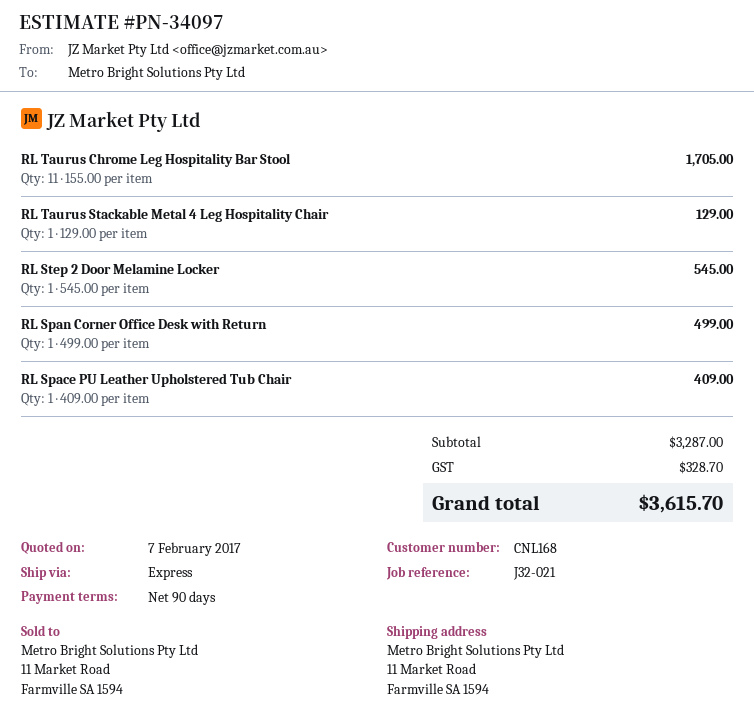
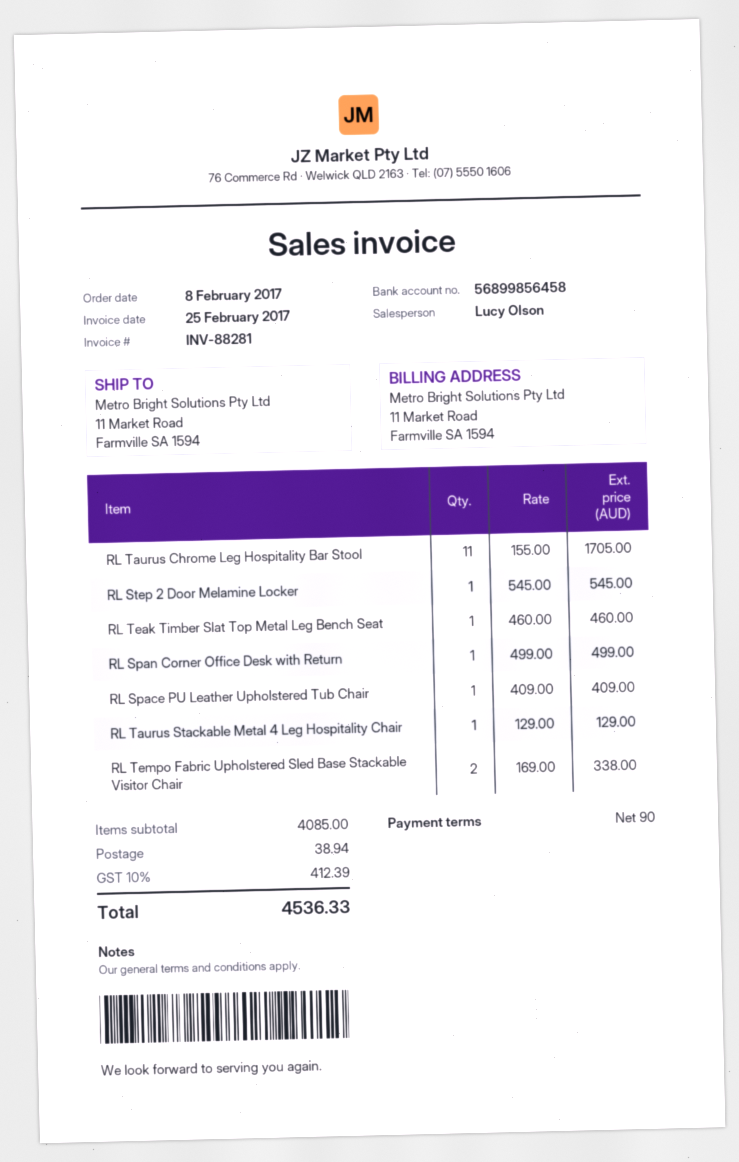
RL Teak Timber Slat Top Metal Leg Bench Seat: none -> 1 x 460.00 = 460.00
RL Tempo Fabric Upholstered Sled Base Stackable Visitor Chair: none -> 2 x 169.00 = 338.00
subtotal: 3287.00 -> 4085.00
shipping: none -> 38.94
tax: 328.70 -> 412.39
total: 3615.70 -> 4536.33

